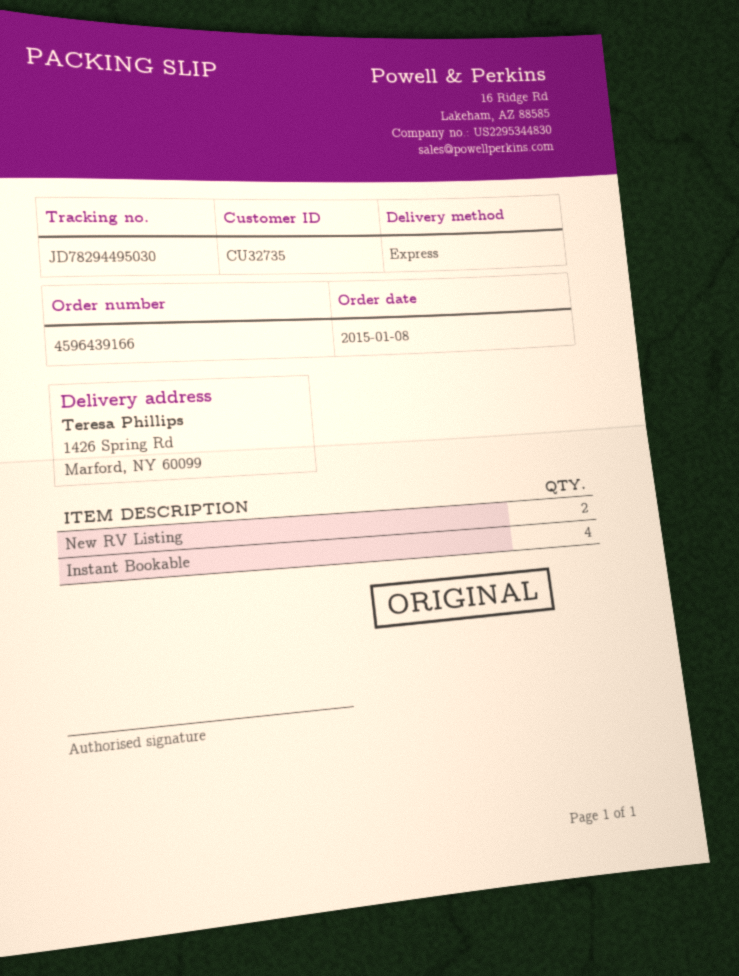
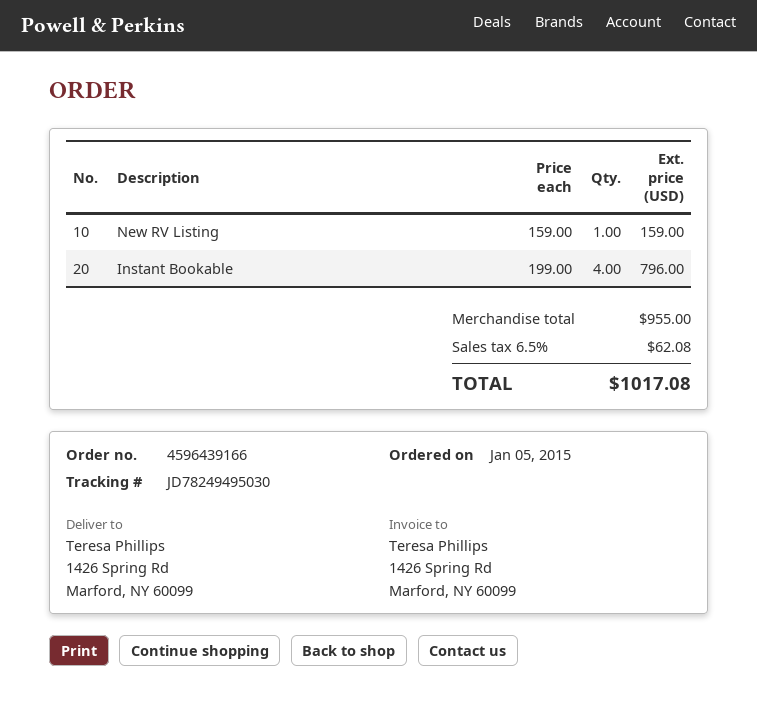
order date: 2015-01-08 -> 2015-01-05
tracking number: JD78294495030 -> JD78249495030
New RV Listing: 2 -> 1

